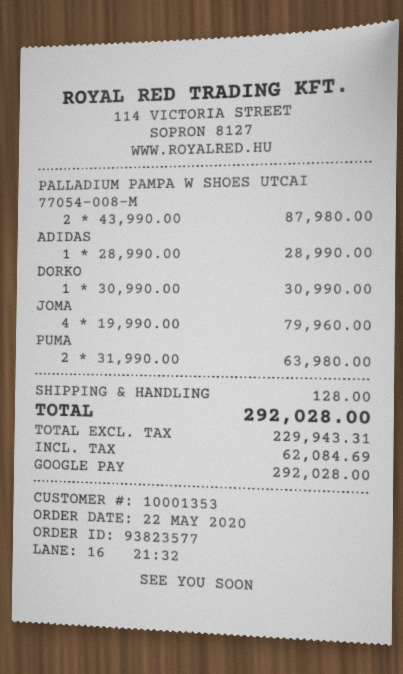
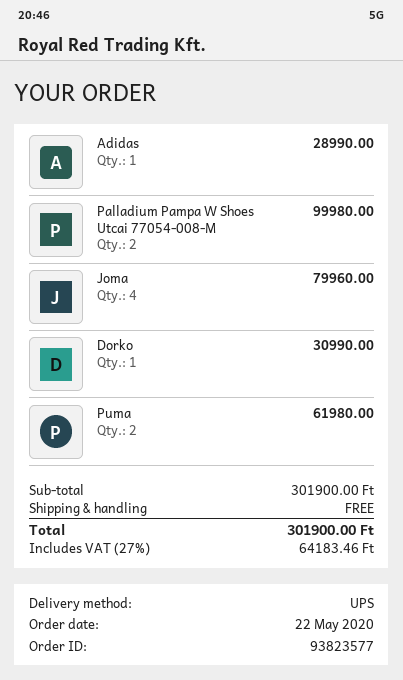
PALLADIUM PAMPA W SHOES UTCAI 77054-008-M: 2 for 87980.00 -> 2 for 99980.00
PUMA: 2 for 63980.00 -> 2 for 61980.00
shipping: 128.00 -> 0.00
tax: 62084.69 -> 64183.46
total: 292028.00 -> 301900.00

